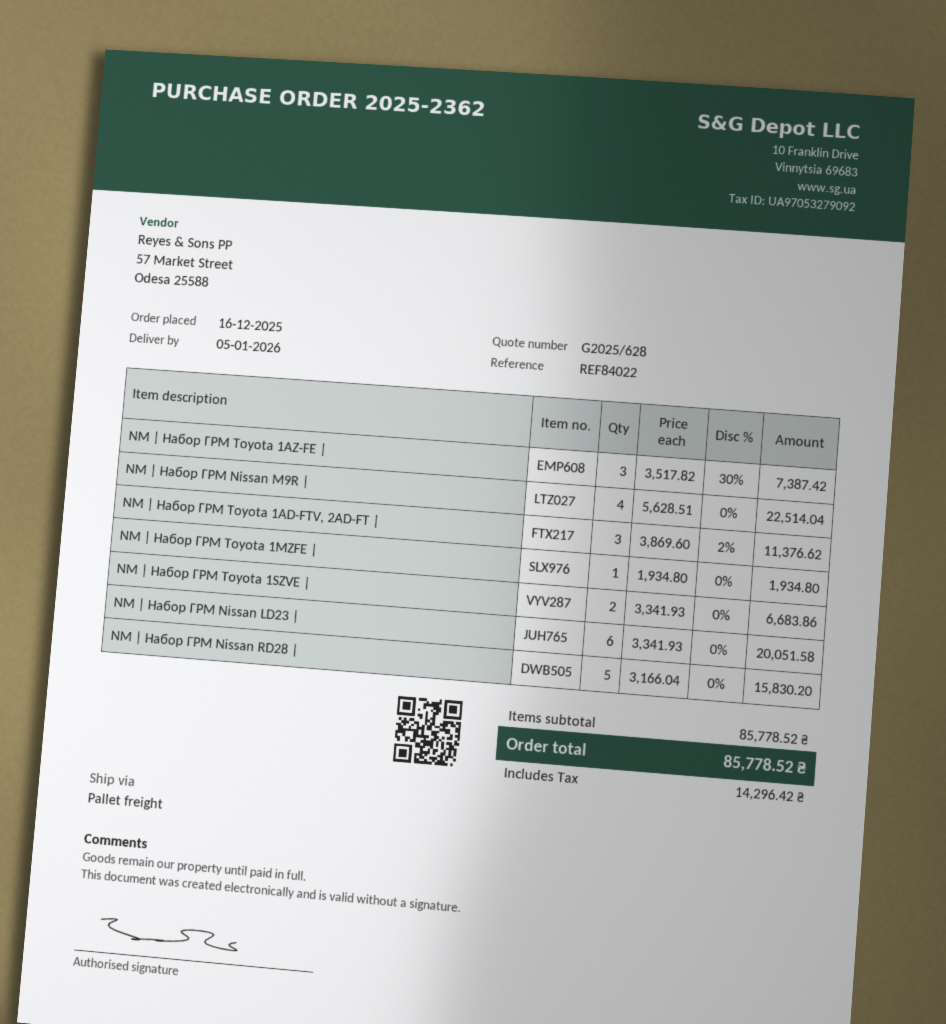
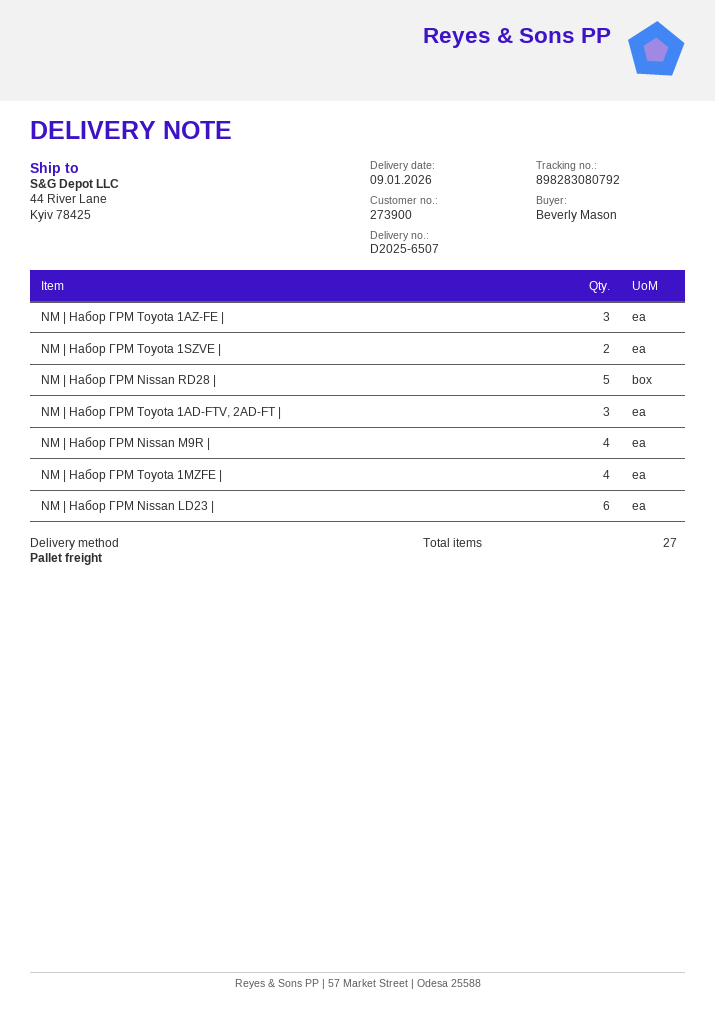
delivery date: 2026-01-05 -> 2026-01-09
NM | Набор ГРМ Toyota 1MZFE |: 1 -> 4

